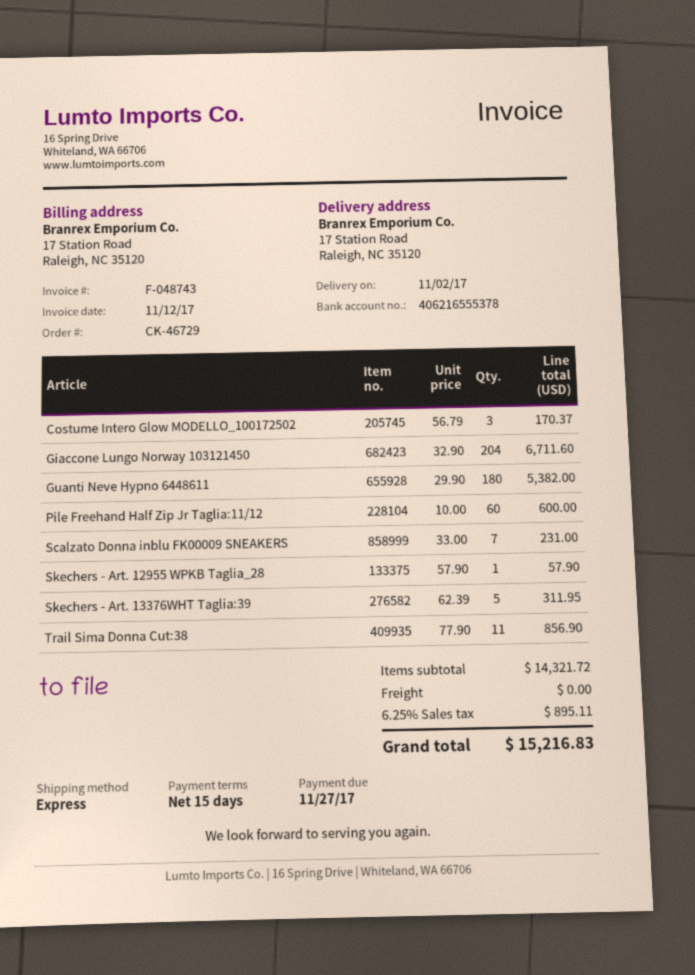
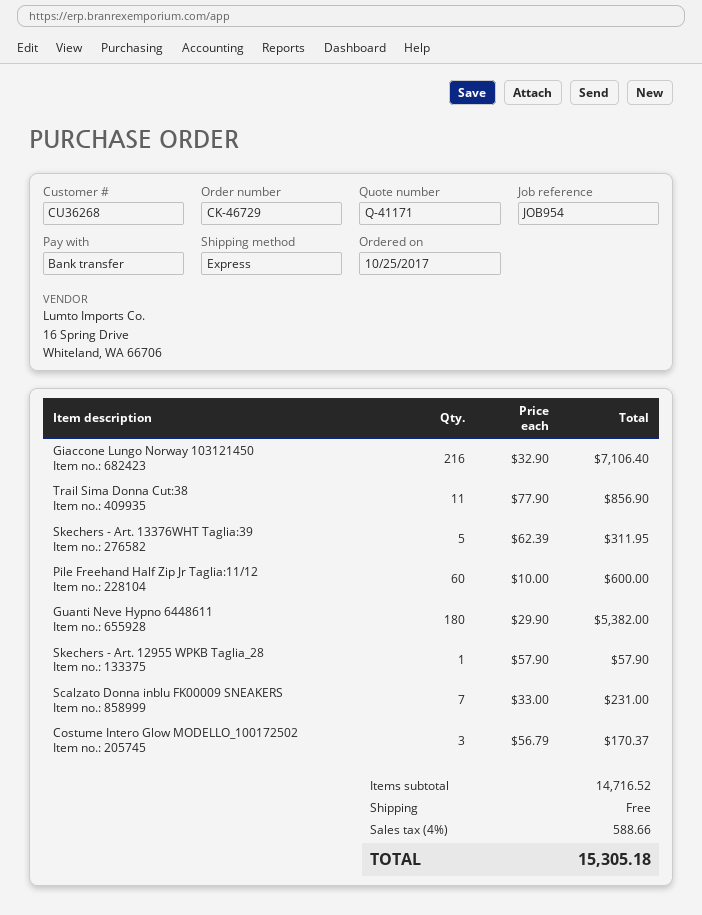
Giaccone Lungo Norway 103121450: 204 x 32.90 = 6711.60 -> 216 x 32.90 = 7106.40
subtotal: 14321.72 -> 14716.52
tax: 6.25% = 895.11 -> 4% = 588.66
total: 15216.83 -> 15305.18

